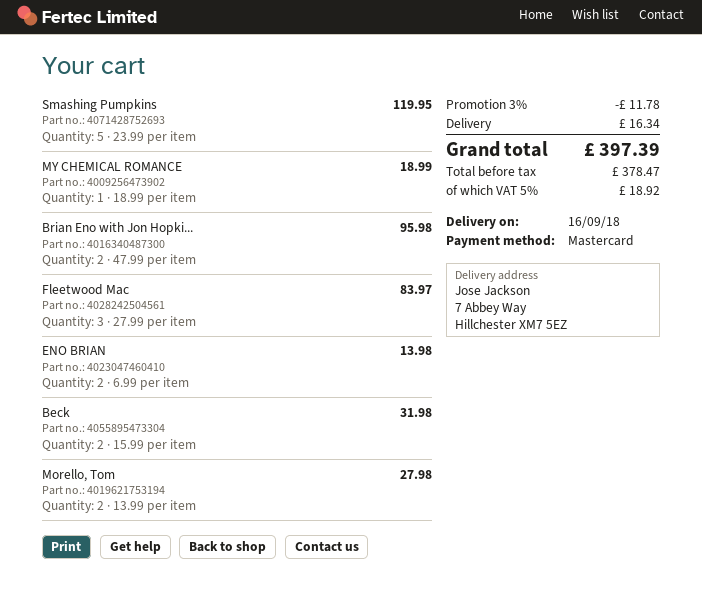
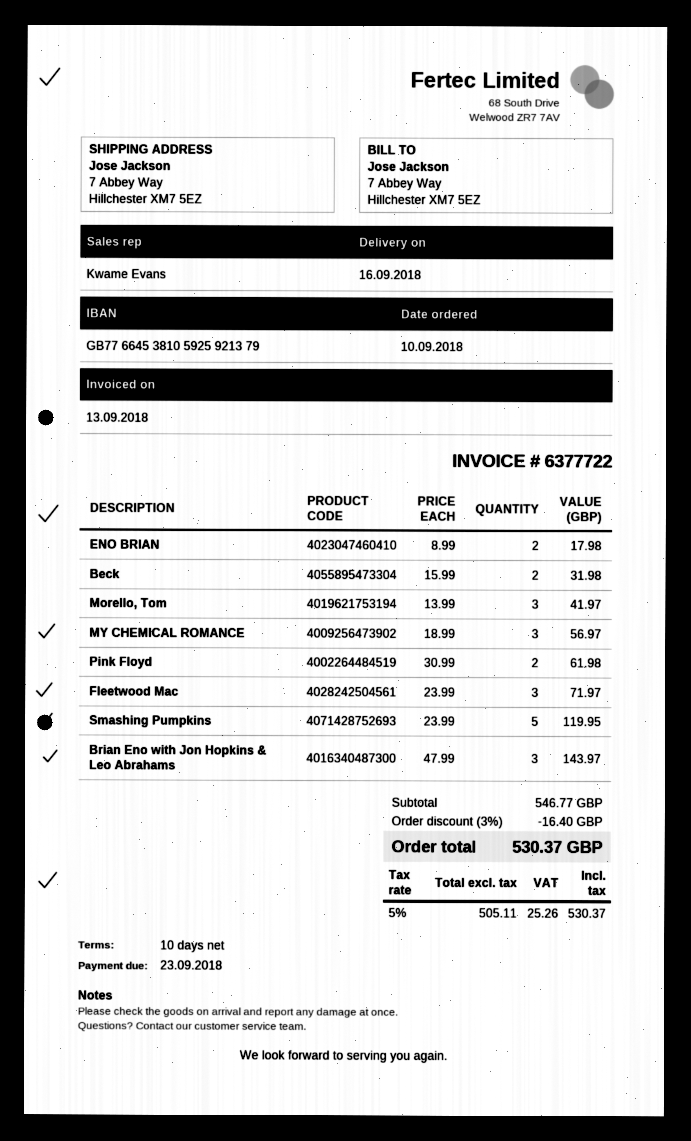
MY CHEMICAL ROMANCE: 1 x 18.99 = 18.99 -> 3 x 18.99 = 56.97
Brian Eno with Jon Hopki...: 2 x 47.99 = 95.98 -> 3 x 47.99 = 143.97
Fleetwood Mac: 3 x 27.99 = 83.97 -> 3 x 23.99 = 71.97
ENO BRIAN: 2 x 6.99 = 13.98 -> 2 x 8.99 = 17.98
Morello, Tom: 2 x 13.99 = 27.98 -> 3 x 13.99 = 41.97
Pink Floyd: none -> 2 x 30.99 = 61.98
discount: 3% = 11.78 -> 3% = 16.40
shipping: 16.34 -> none
net: 378.47 -> 505.11
tax: 5% = 18.92 -> 5% = 25.26
total: 397.39 -> 530.37

